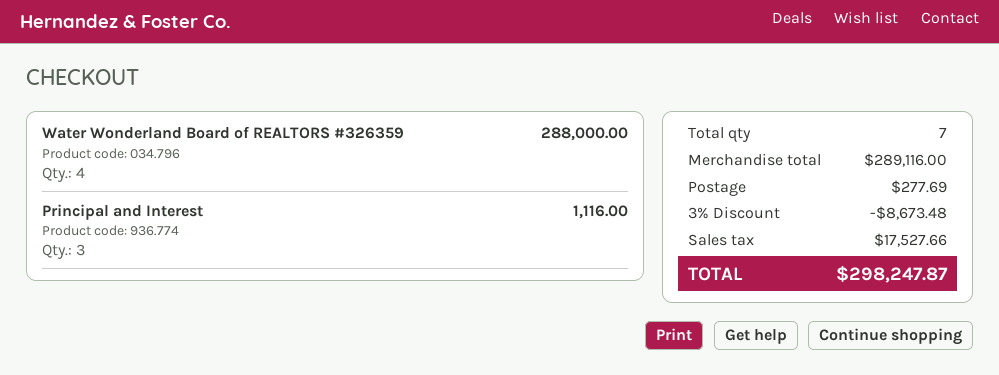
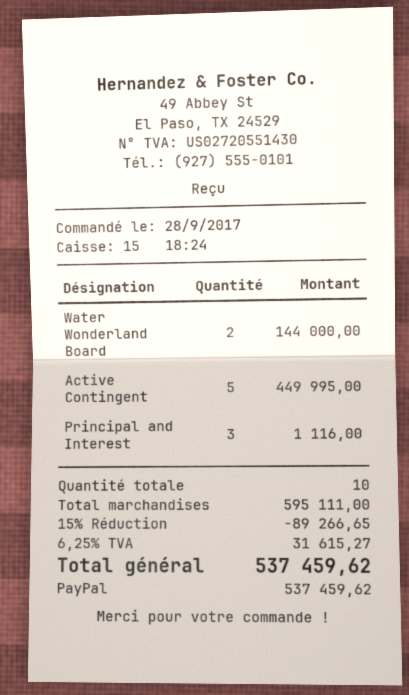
Water Wonderland Board of REALTORS #326359: 4 for 288000.00 -> 2 for 144000.00
Active Contingent: none -> 5 for 449995.00
total quantity: 7 -> 10
subtotal: 289116.00 -> 595111.00
discount: 3% = 8673.48 -> 15% = 89266.65
shipping: 277.69 -> none
tax: 17527.66 -> 31615.27
total: 298247.87 -> 537459.62

